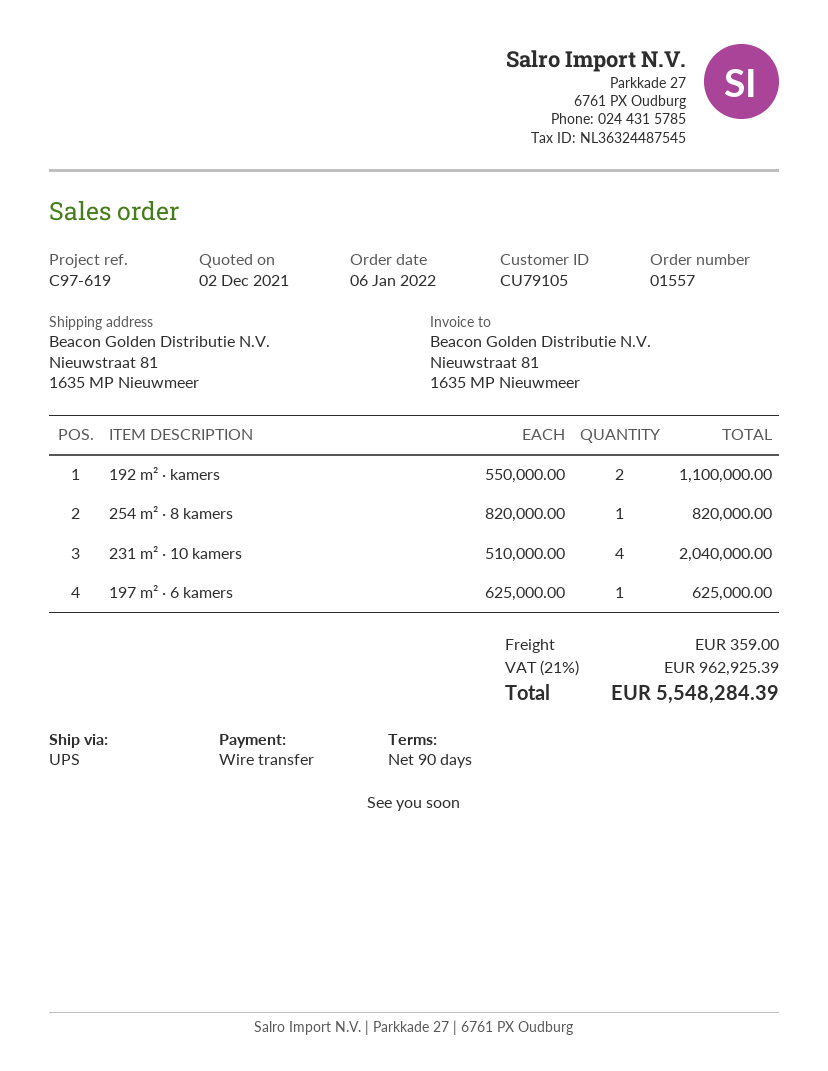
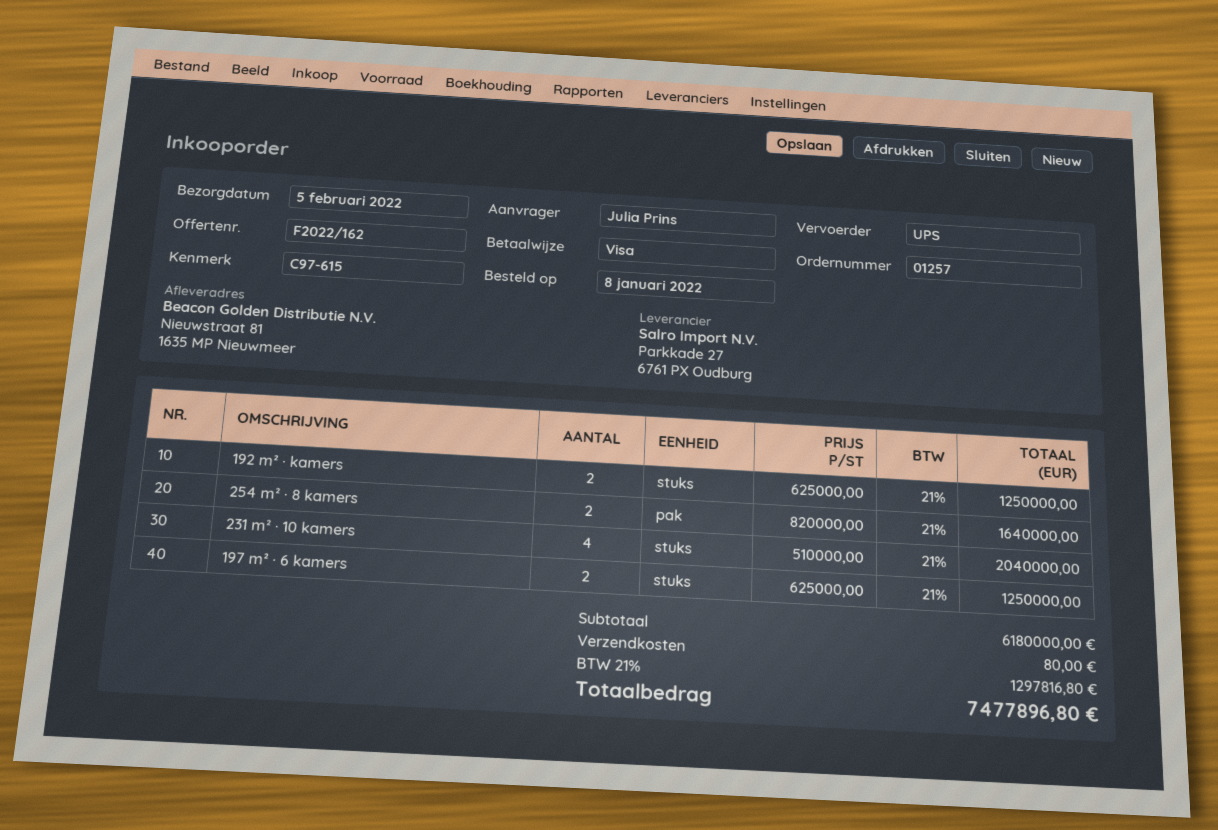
order number: 01557 -> 01257
order date: 2022-01-06 -> 2022-01-08
reference: C97-619 -> C97-615
payment method: bank transfer -> Visa
192 m² · kamers: 2 x 550000.00 = 1100000.00 -> 2 x 625000.00 = 1250000.00
254 m² · 8 kamers: 1 x 820000.00 = 820000.00 -> 2 x 820000.00 = 1640000.00
197 m² · 6 kamers: 1 x 625000.00 = 625000.00 -> 2 x 625000.00 = 1250000.00
shipping: 359.00 -> 80.00
tax: 21% = 962925.39 -> 21% = 1297816.80
total: 5548284.39 -> 7477896.80

